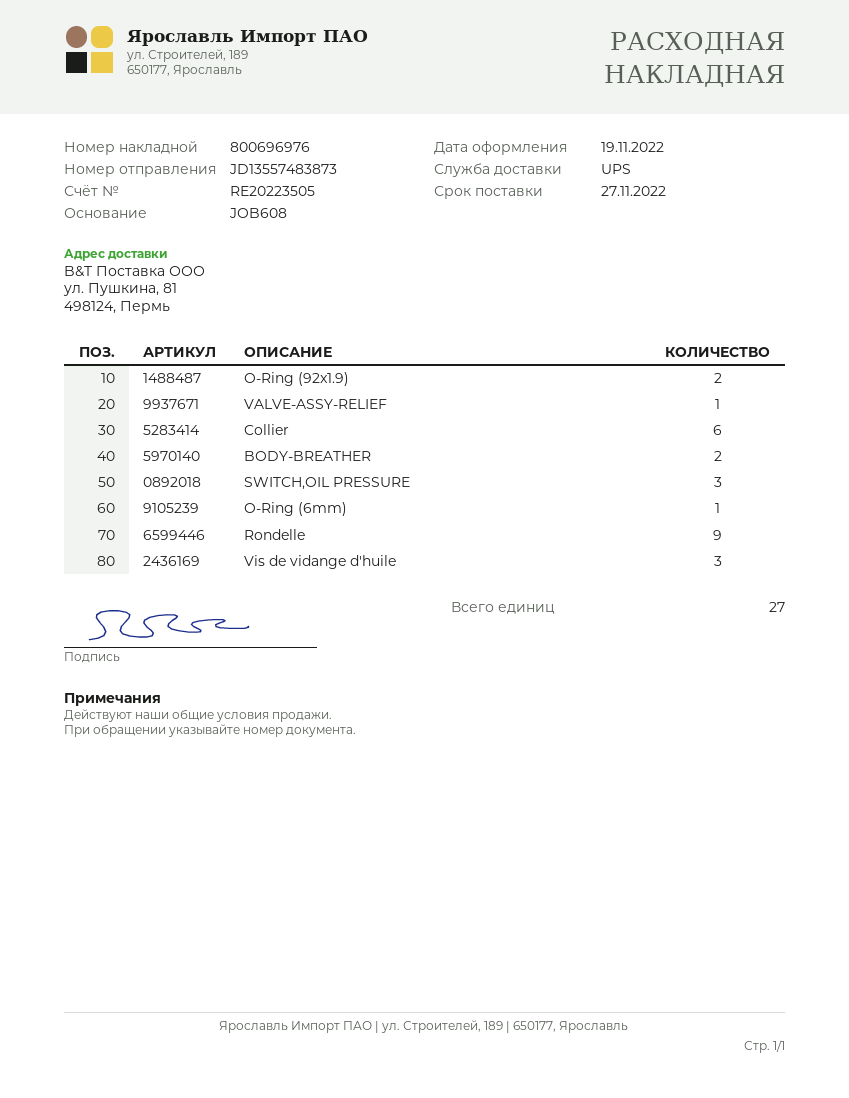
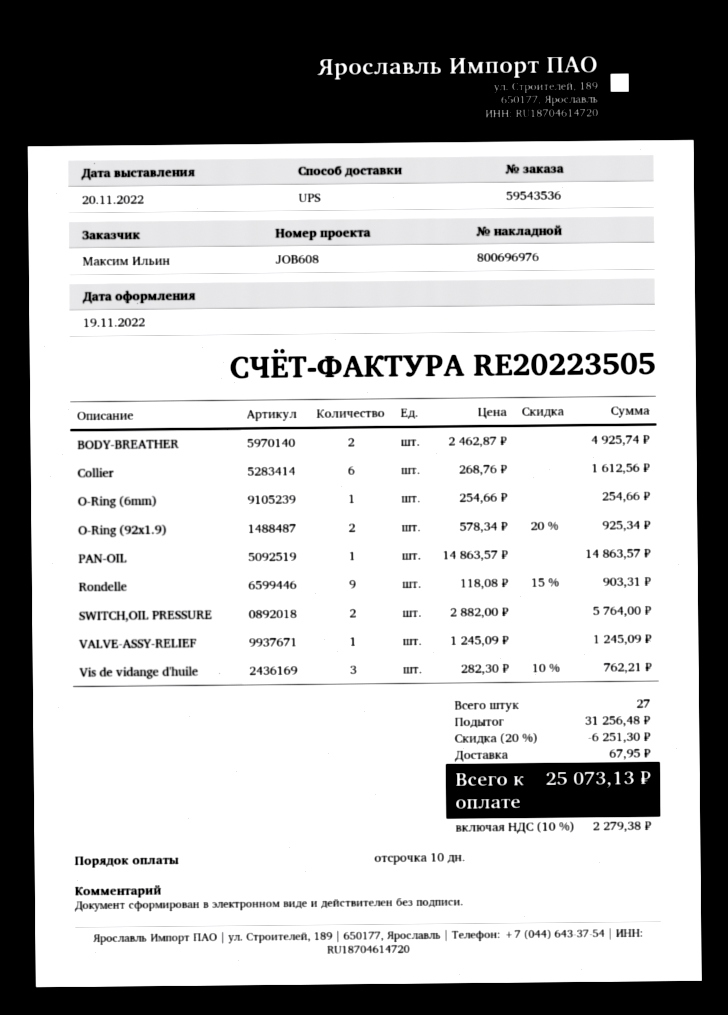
SWITCH,OIL PRESSURE: 3 -> 2
PAN-OIL: none -> 1

